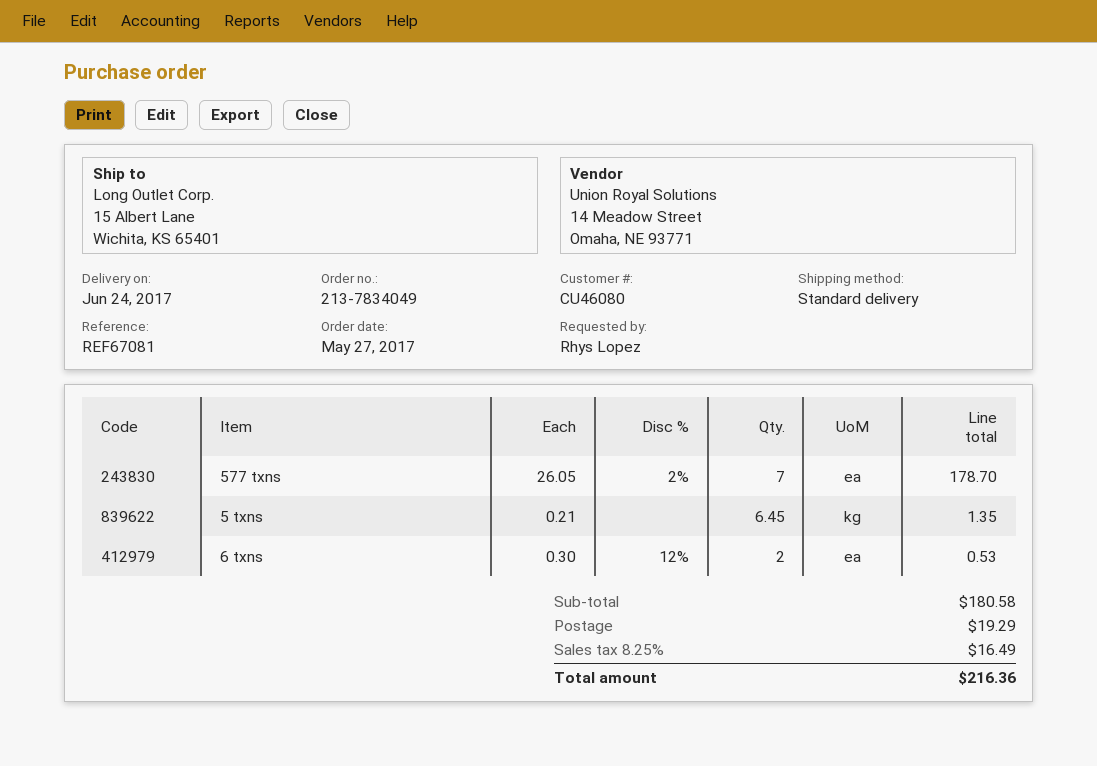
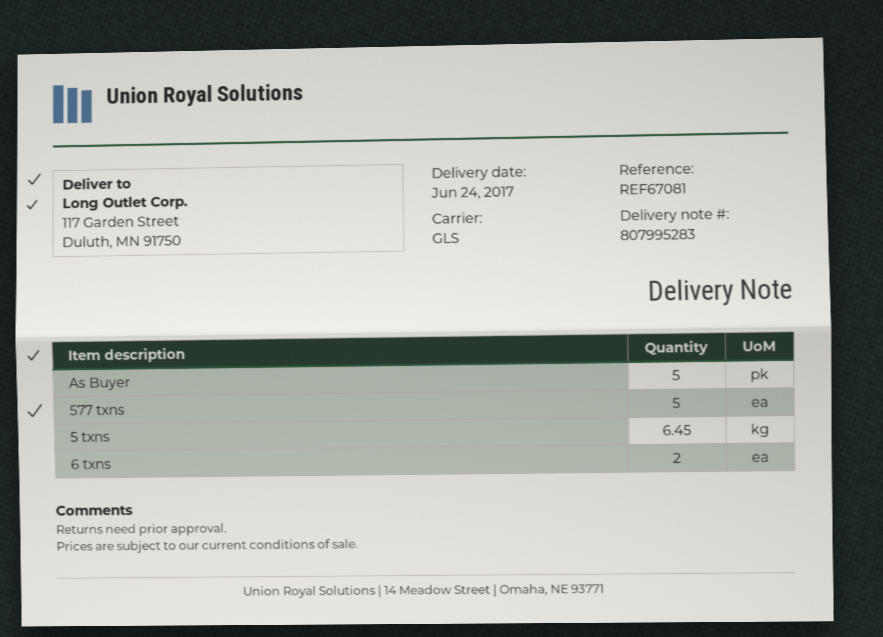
shipping method: standard -> GLS
ship to: 15 Albert Lane, Wichita, KS 65401 -> 117 Garden Street, Duluth, MN 91750
577 txns: 7 -> 5
As Buyer: none -> 5

